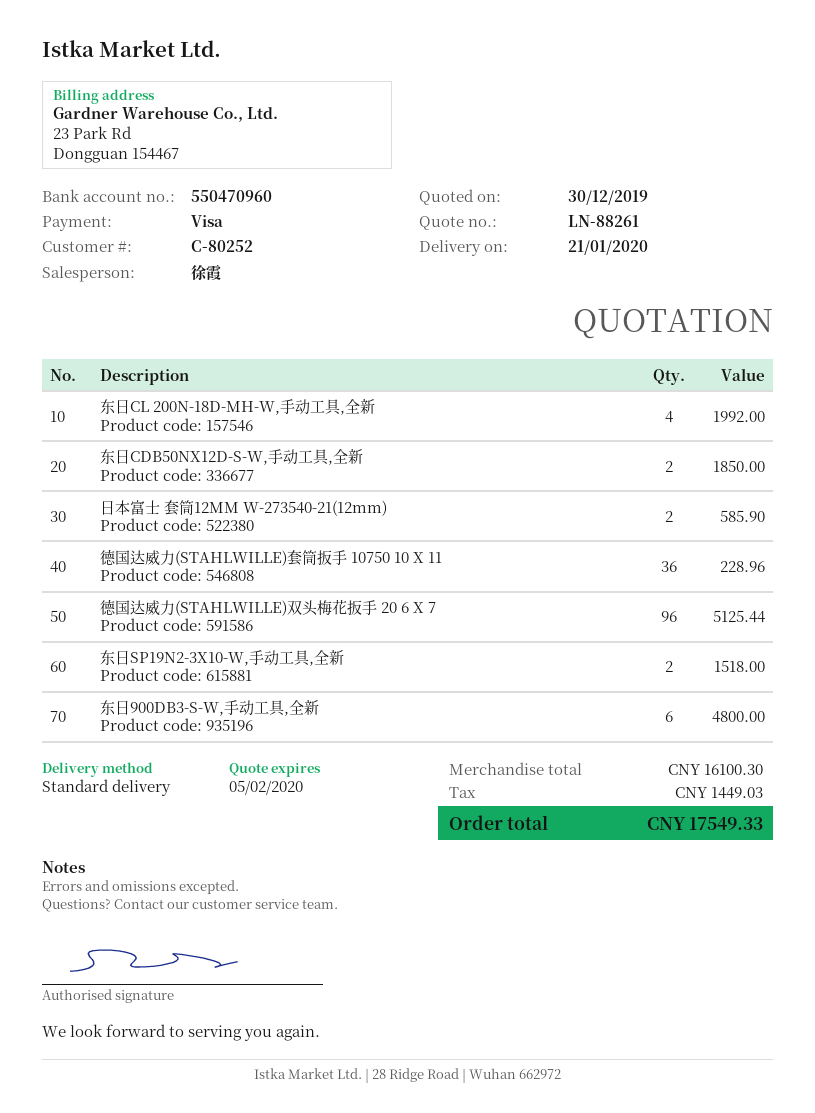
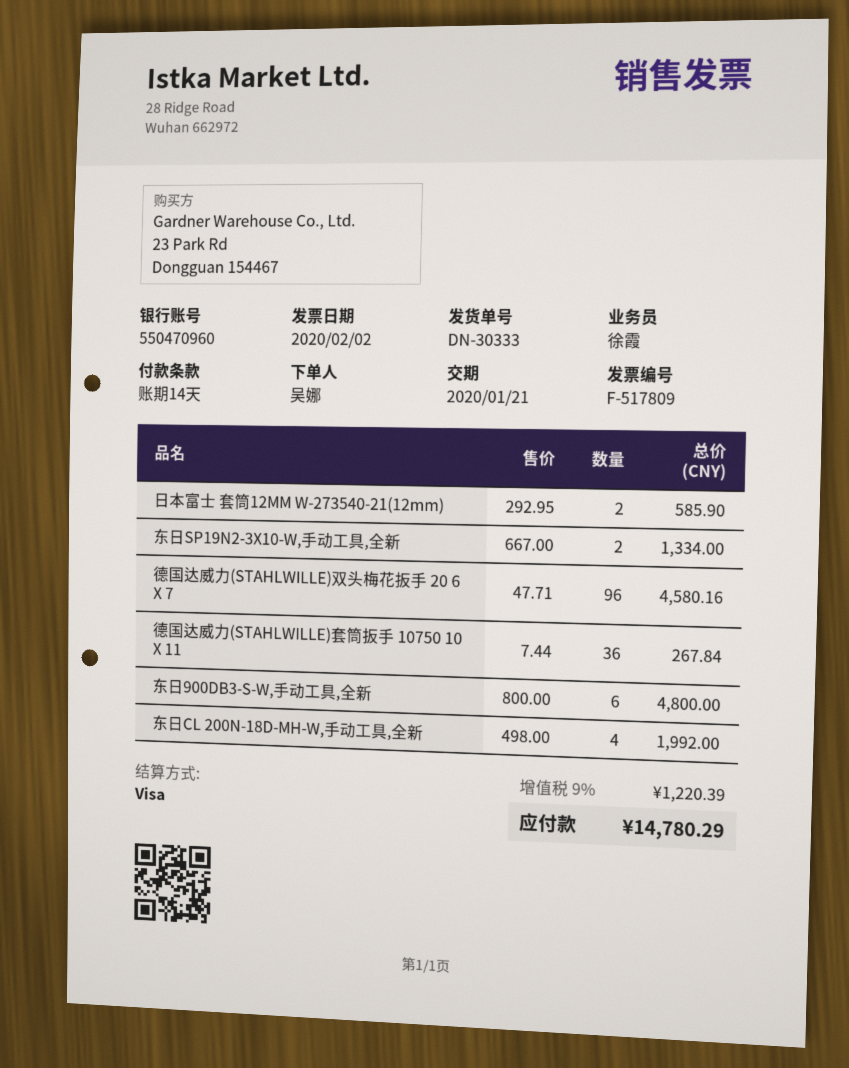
东日CDB50NX12D-S-W,手动工具,全新: 2 for 1850.00 -> none
德国达威力(STAHLWILLE)套筒扳手 10750 10 X 11: 36 for 228.96 -> 36 for 267.84
德国达威力(STAHLWILLE)双头梅花扳手 20 6 X 7: 96 for 5125.44 -> 96 for 4580.16
东日SP19N2-3X10-W,手动工具,全新: 2 for 1518.00 -> 2 for 1334.00
tax: 1449.03 -> 1220.39
total: 17549.33 -> 14780.29

